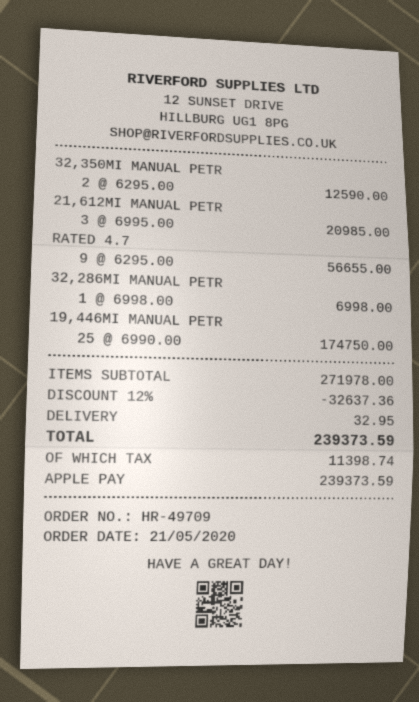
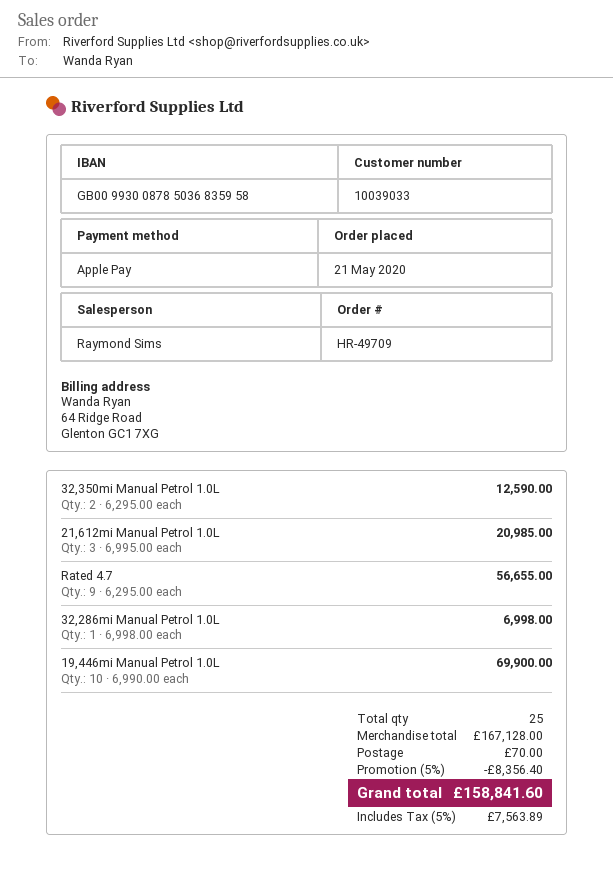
19,446MI MANUAL PETR: 25 x 6990.00 = 174750.00 -> 10 x 6990.00 = 69900.00
subtotal: 271978.00 -> 167128.00
discount: 12% = 32637.36 -> 5% = 8356.40
shipping: 32.95 -> 70.00
tax: 11398.74 -> 7563.89
total: 239373.59 -> 158841.60

